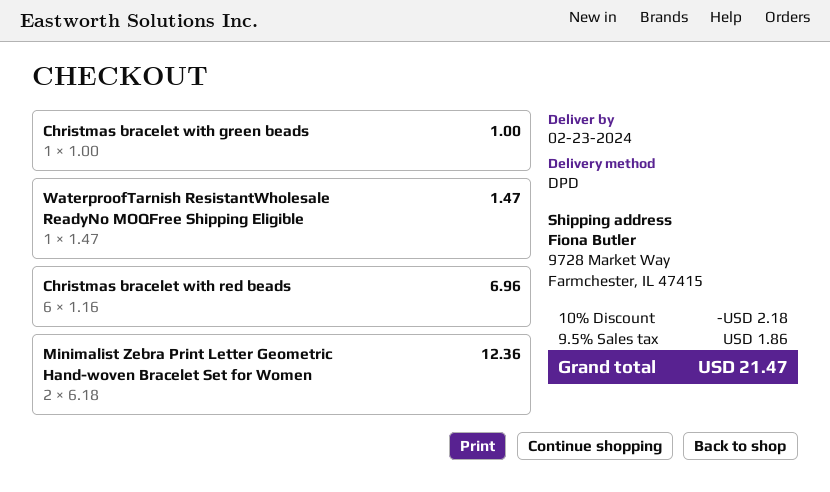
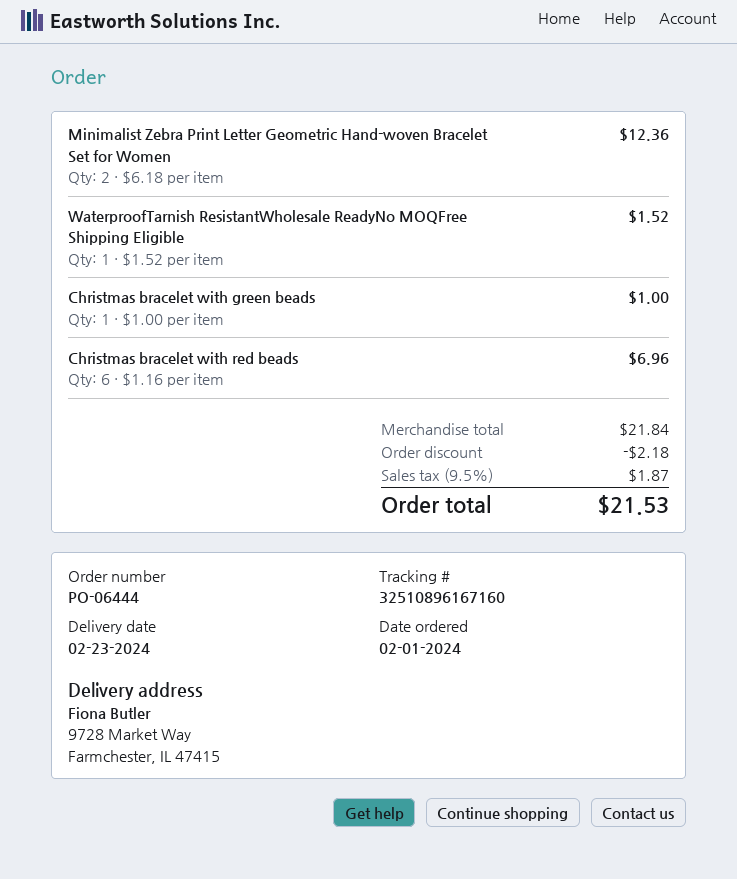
WaterproofTarnish ResistantWholesale ReadyNo MOQFree Shipping Eligible: 1 x 1.47 = 1.47 -> 1 x 1.52 = 1.52
tax: 9.5% = 1.86 -> 9.5% = 1.87
total: 21.47 -> 21.53

